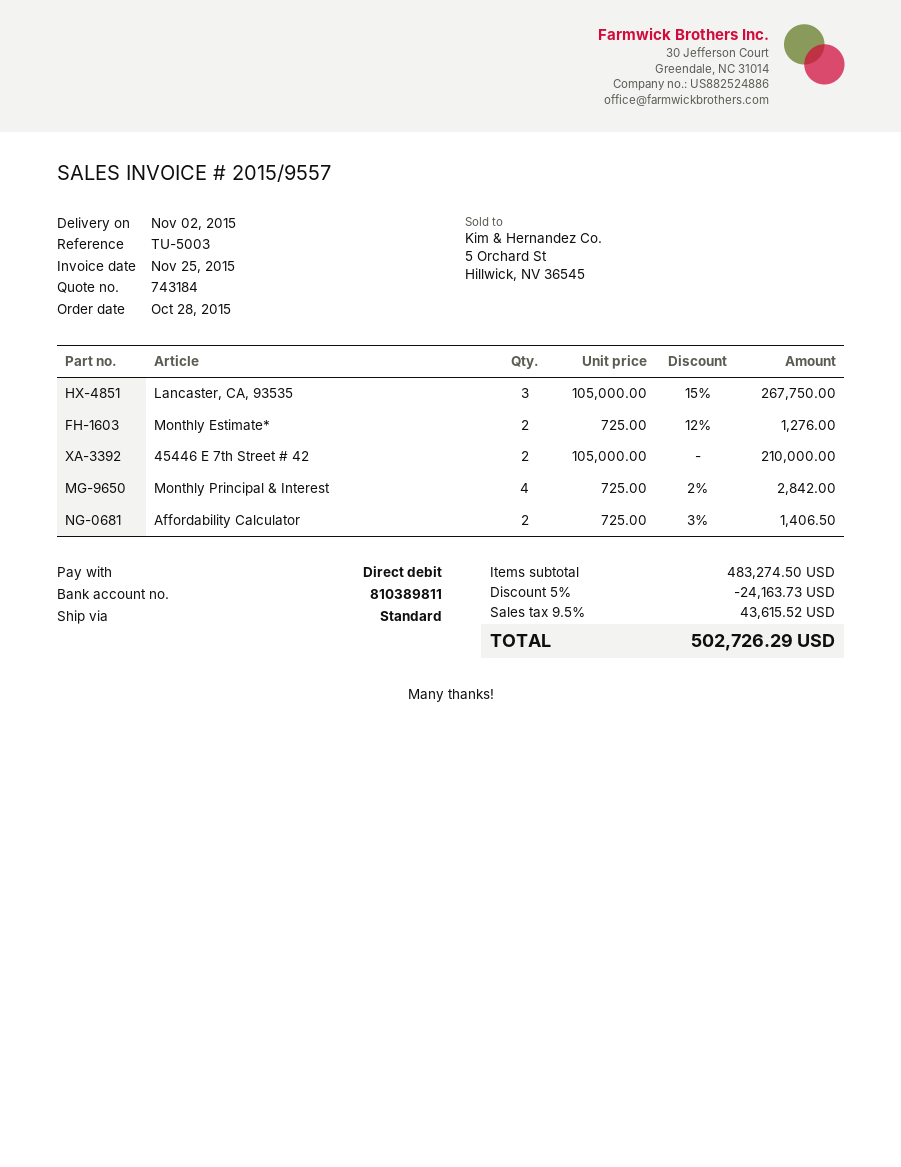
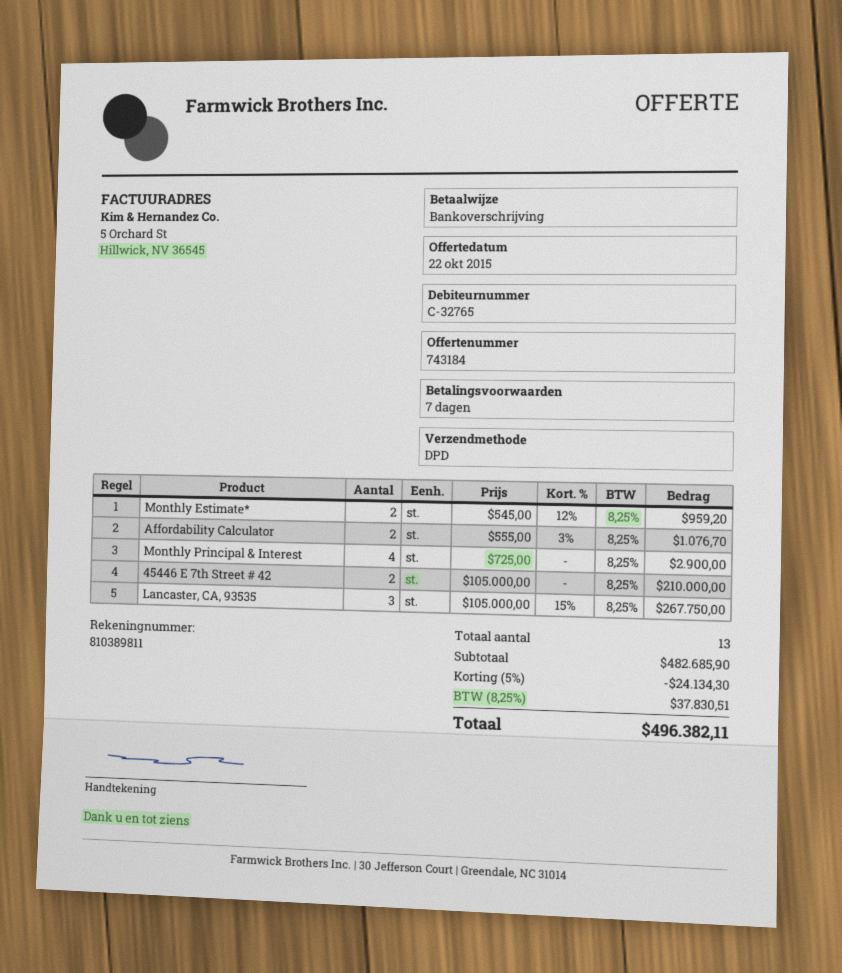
payment method: direct debit -> bank transfer
shipping method: standard -> DPD
Monthly Estimate*: 2 x 725.00 - 12% = 1276.00 -> 2 x 545.00 - 12% = 959.20
Monthly Principal & Interest: 4 x 725.00 - 2% = 2842.00 -> 4 x 725.00 = 2900.00
Affordability Calculator: 2 x 725.00 - 3% = 1406.50 -> 2 x 555.00 - 3% = 1076.70
subtotal: 483274.50 -> 482685.90
discount: 5% = 24163.73 -> 5% = 24134.30
tax: 9.5% = 43615.52 -> 8.25% = 37830.51
total: 502726.29 -> 496382.11

